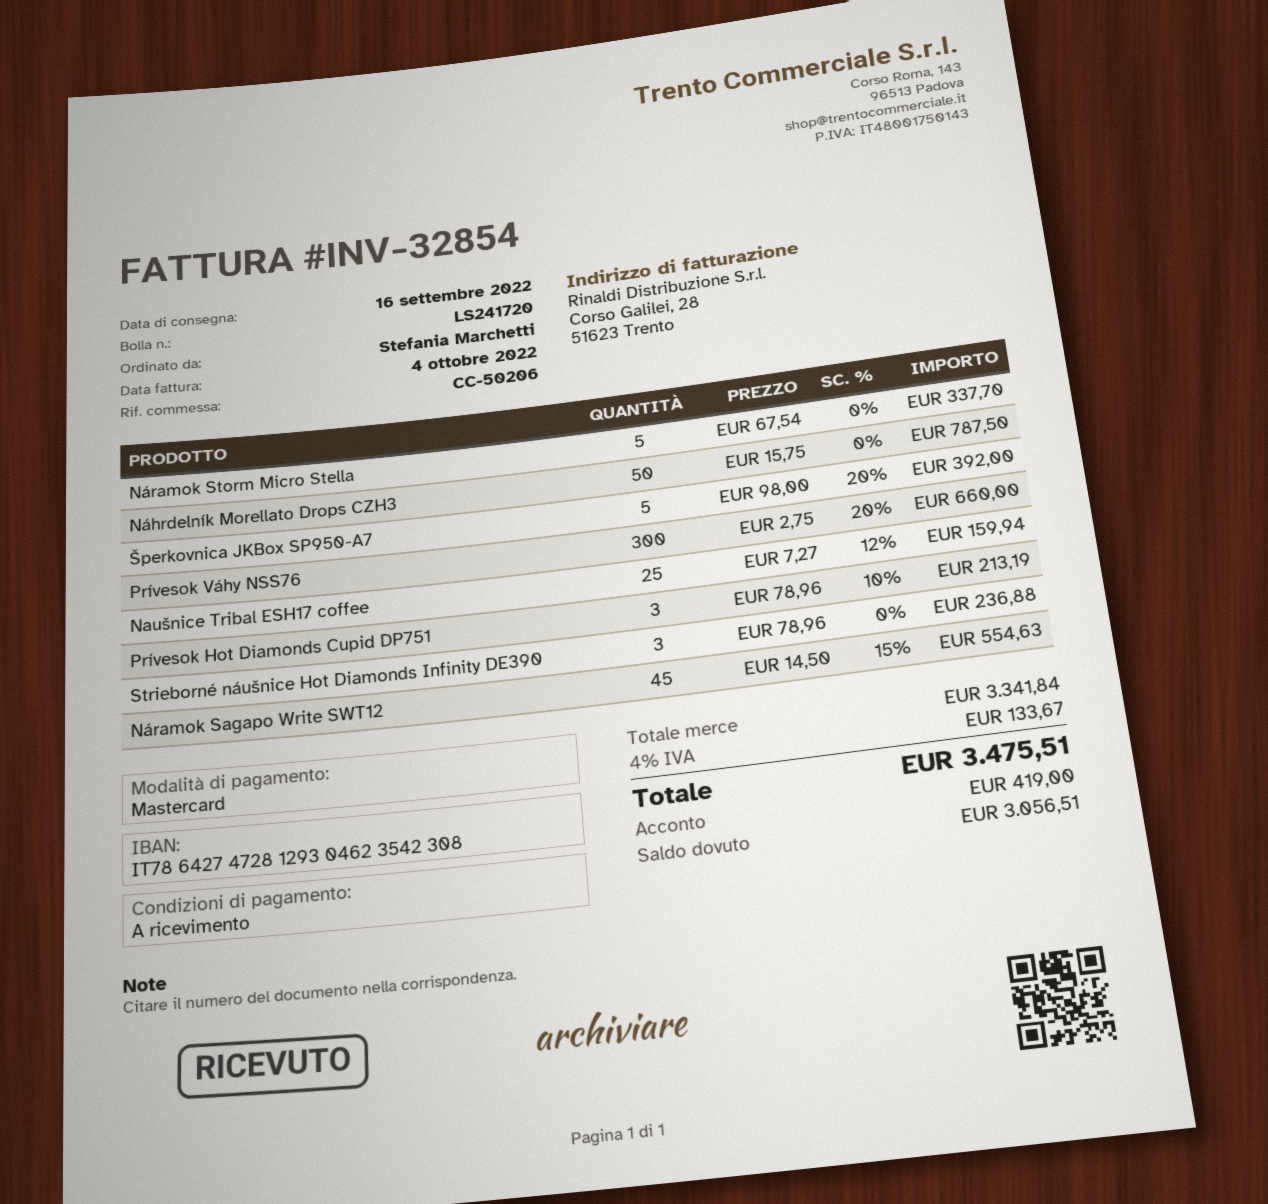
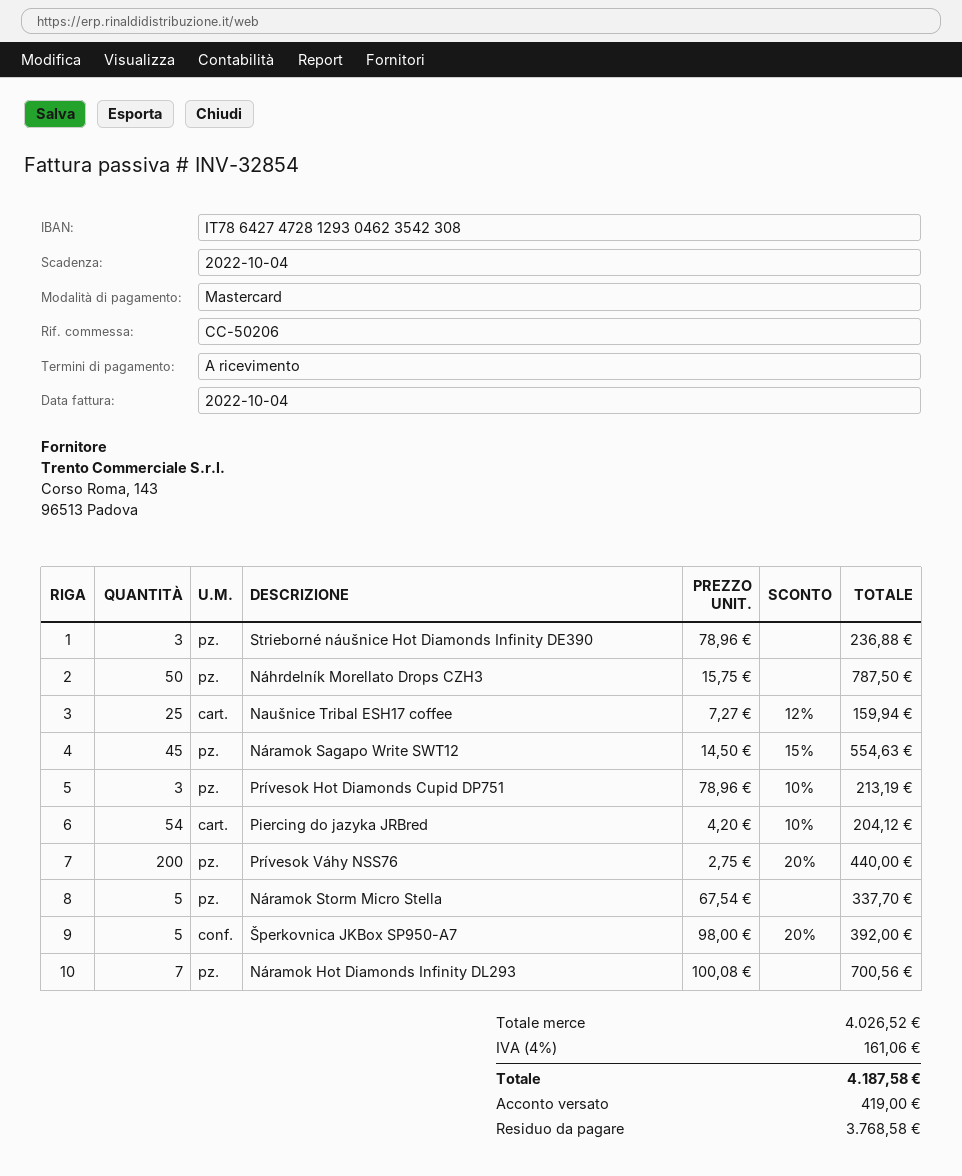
Prívesok Váhy NSS76: 300 x 2.75 - 20% = 660.00 -> 200 x 2.75 - 20% = 440.00
Piercing do jazyka JRBred: none -> 54 x 4.20 - 10% = 204.12
Náramok Hot Diamonds Infinity DL293: none -> 7 x 100.08 = 700.56
subtotal: 3341.84 -> 4026.52
tax: 4% = 133.67 -> 4% = 161.06
total: 3475.51 -> 4187.58
balance: 3056.51 -> 3768.58

